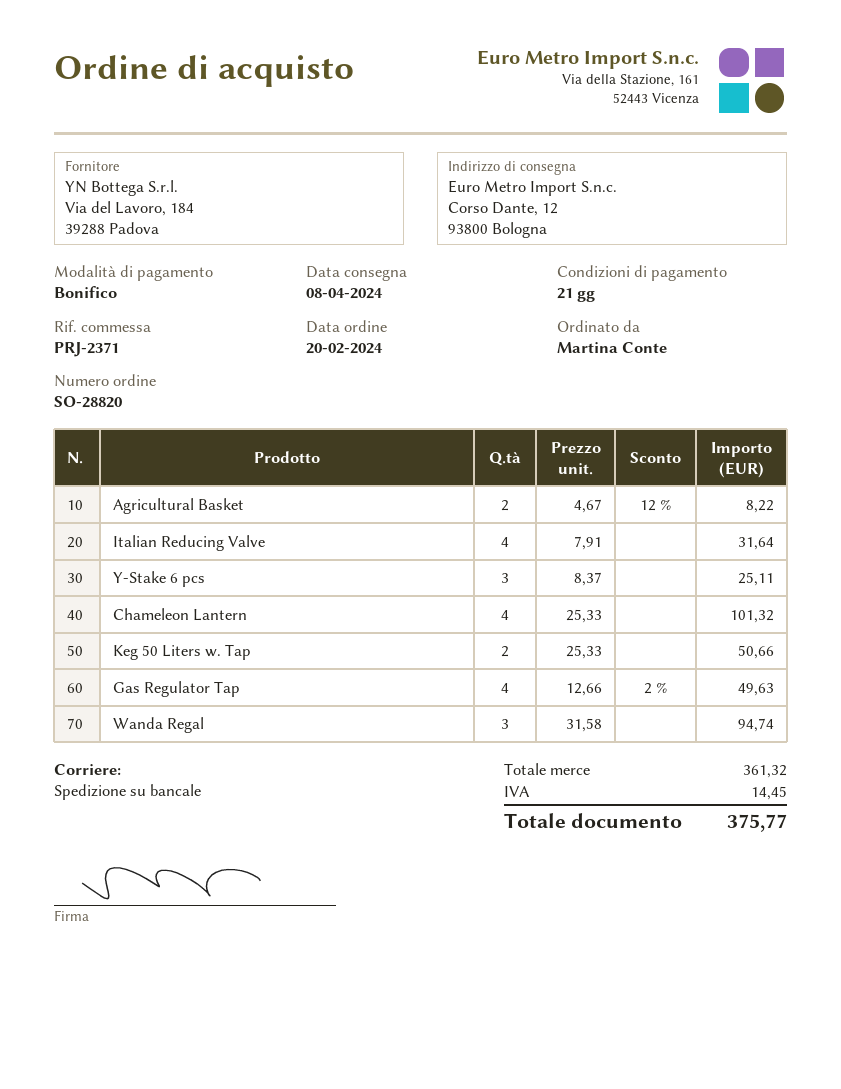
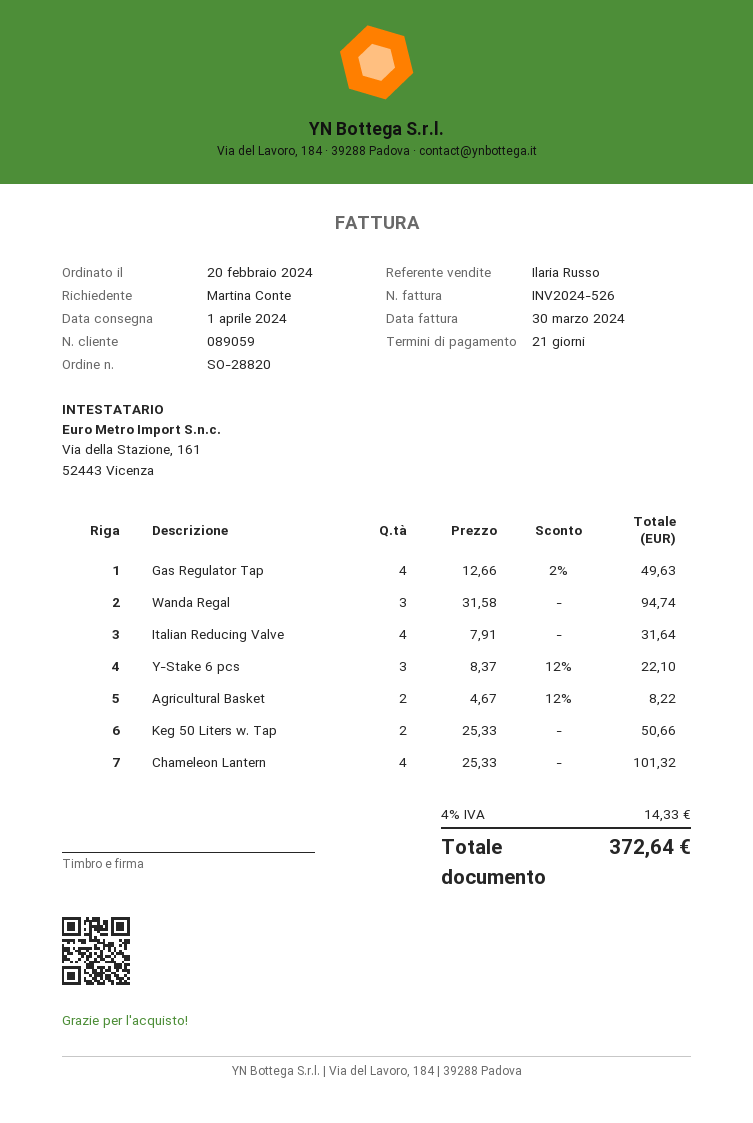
delivery date: 2024-04-08 -> 2024-04-01
Y-Stake 6 pcs: 3 x 8.37 = 25.11 -> 3 x 8.37 - 12% = 22.10
tax: 14.45 -> 14.33
total: 375.77 -> 372.64

